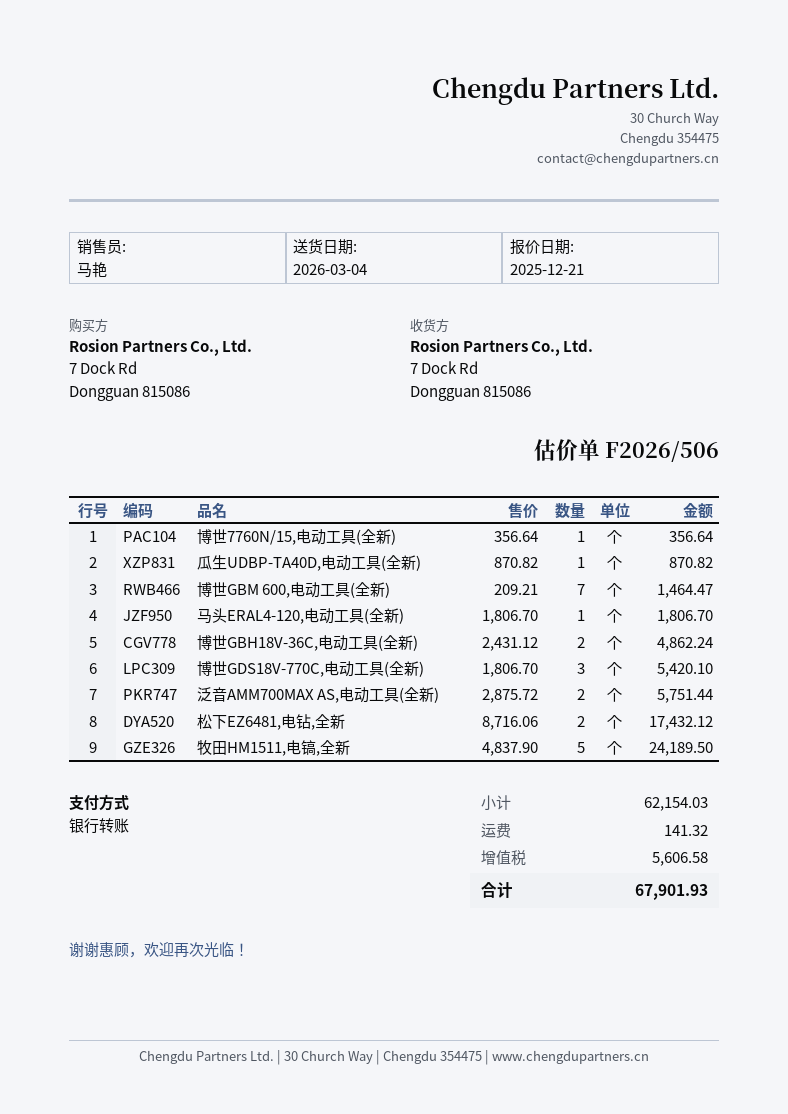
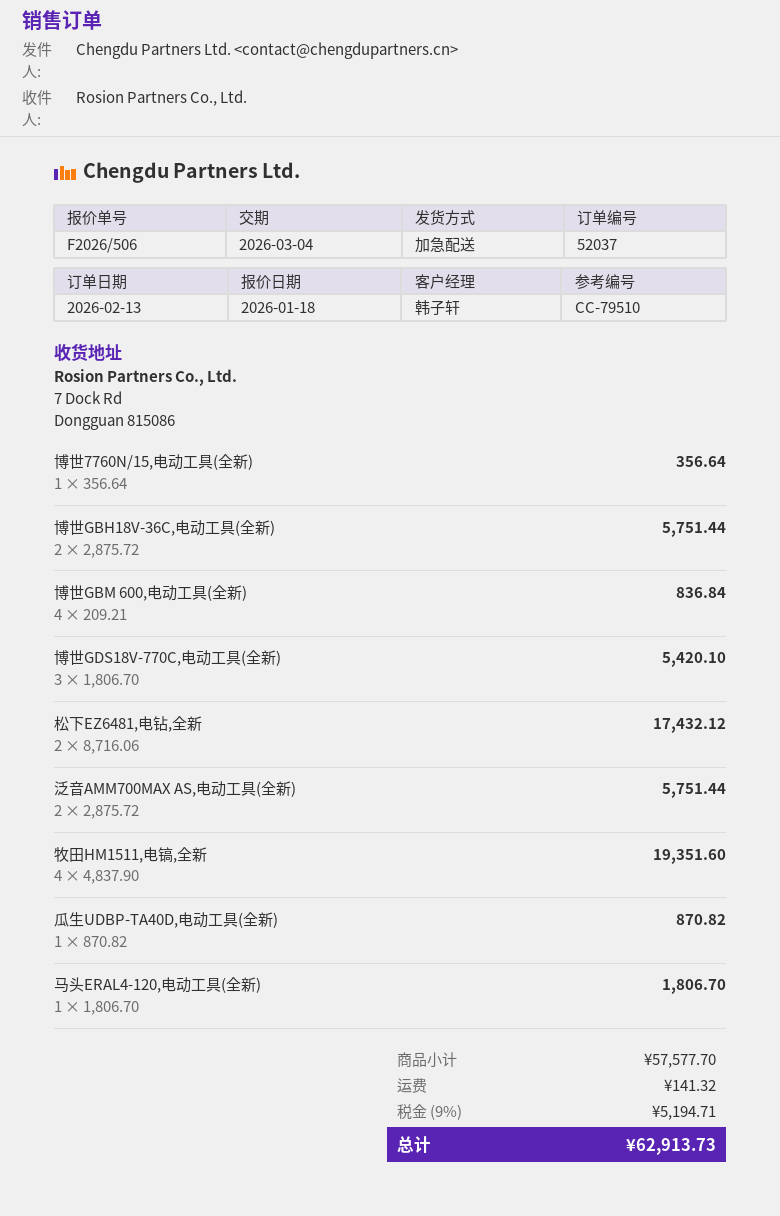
quote date: 2025-12-21 -> 2026-01-18
sales rep: 马艳 -> 韩子轩
博世GBM 600,电动工具(全新): 7 x 209.21 = 1464.47 -> 4 x 209.21 = 836.84
博世GBH18V-36C,电动工具(全新): 2 x 2431.12 = 4862.24 -> 2 x 2875.72 = 5751.44
牧田HM1511,电镐,全新: 5 x 4837.90 = 24189.50 -> 4 x 4837.90 = 19351.60
subtotal: 62154.03 -> 57577.70
tax: 5606.58 -> 5194.71
total: 67901.93 -> 62913.73

